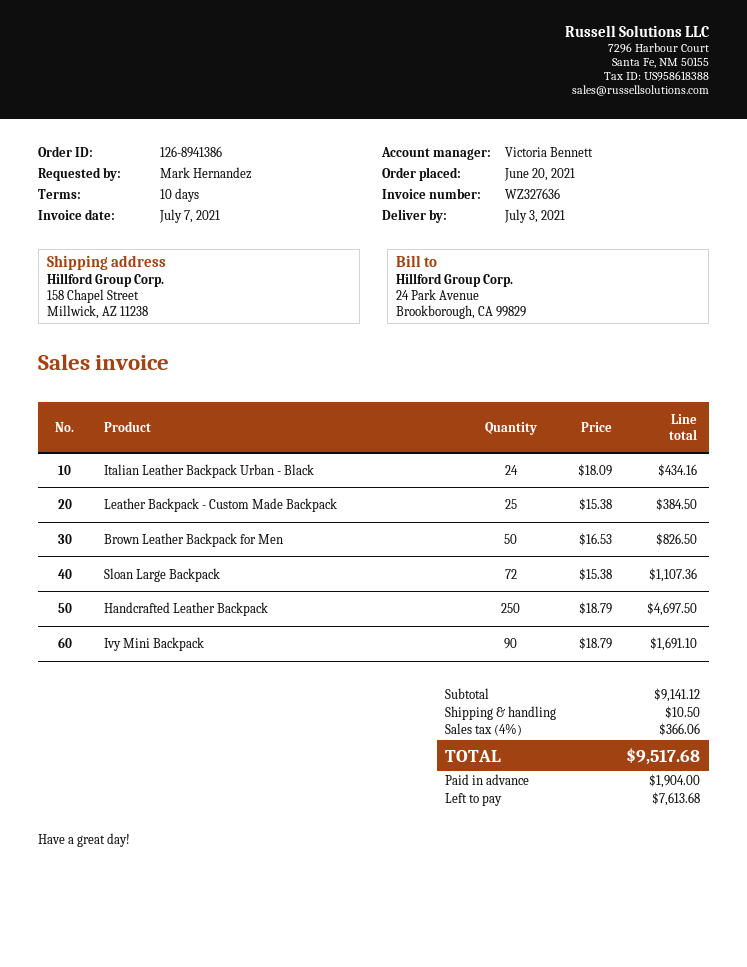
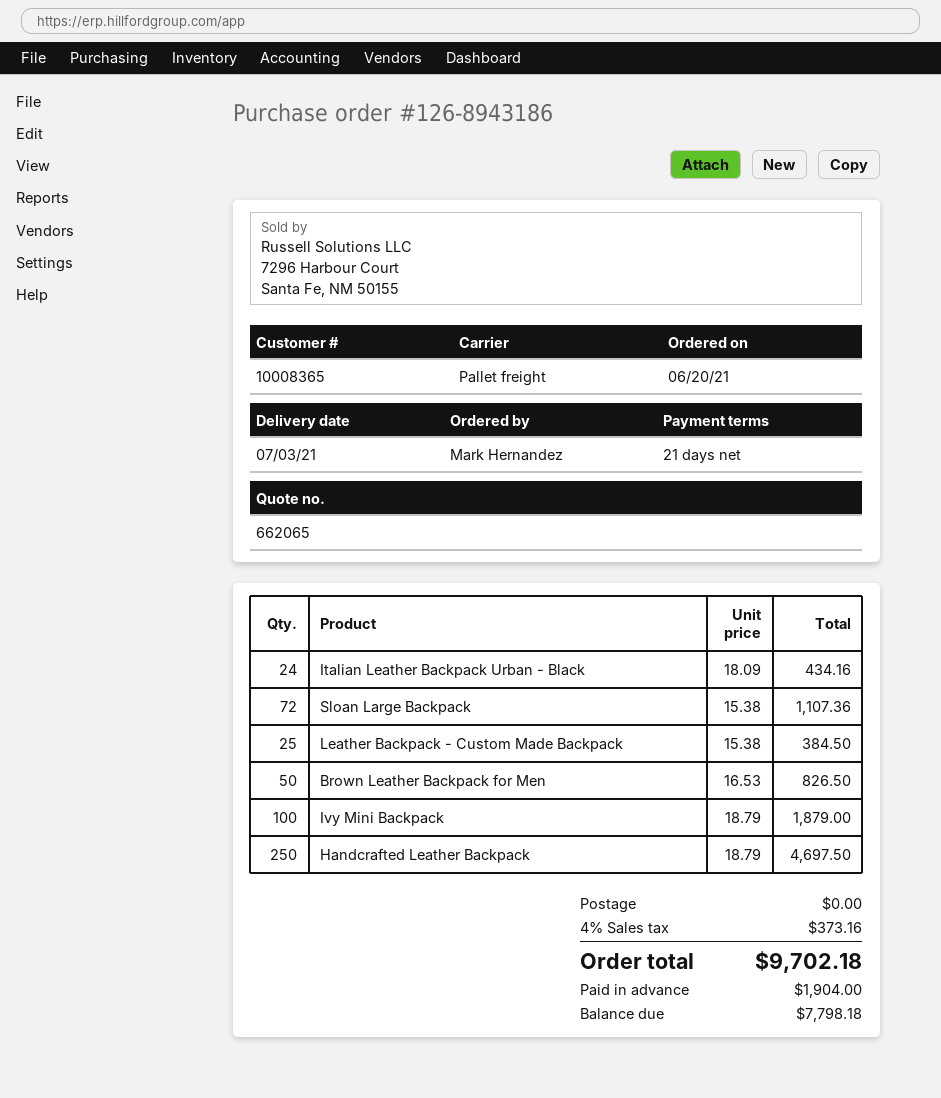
order number: 126-8941386 -> 126-8943186
payment terms: 10 days -> 21 days
Ivy Mini Backpack: 90 x 18.79 = 1691.10 -> 100 x 18.79 = 1879.00
shipping: 10.50 -> 0.00
tax: 4% = 366.06 -> 4% = 373.16
total: 9517.68 -> 9702.18
balance: 7613.68 -> 7798.18

